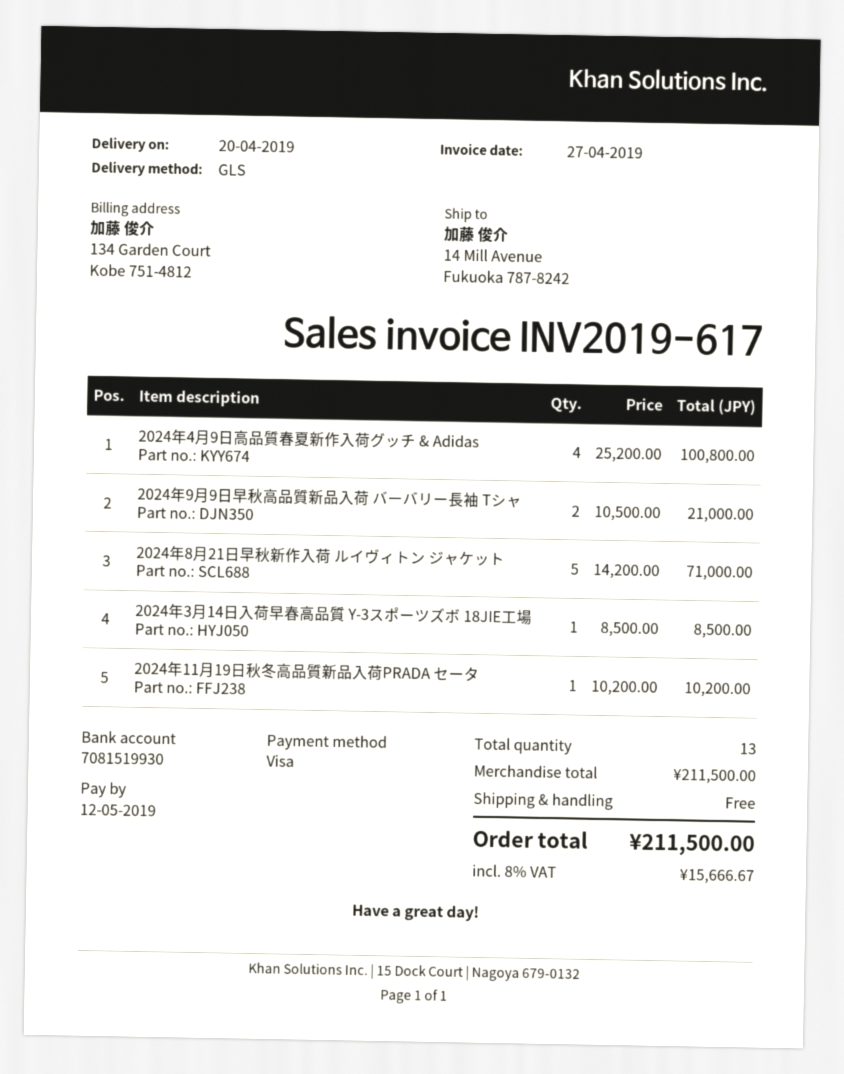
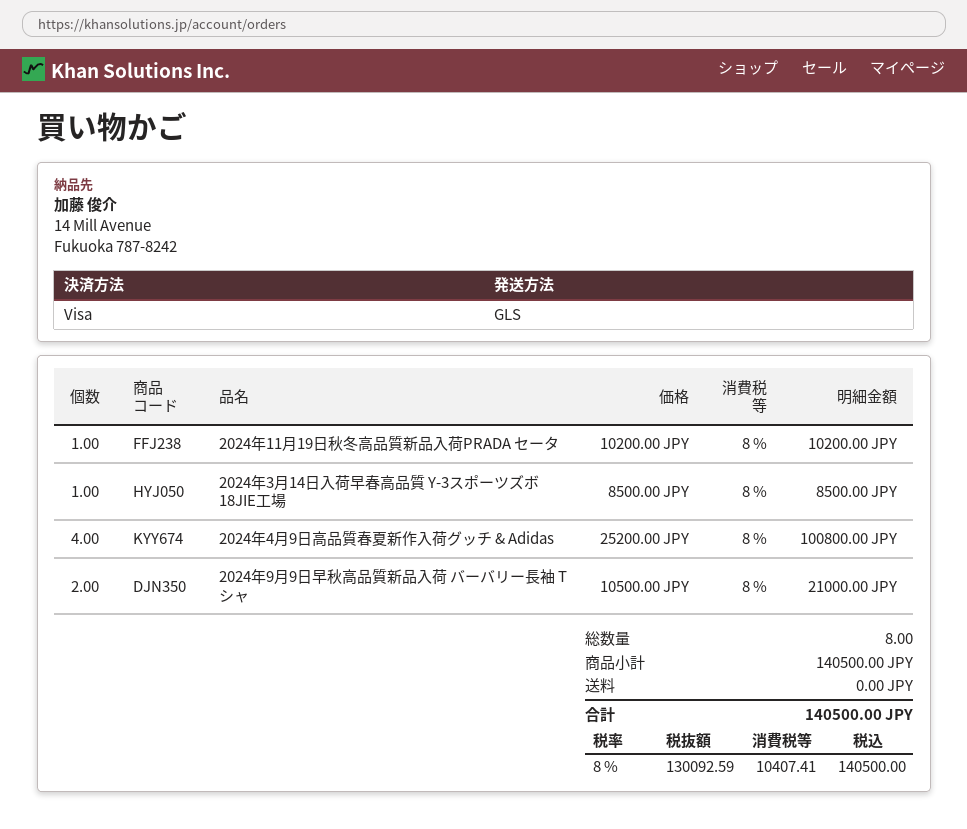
2024年8月21日早秋新作入荷 ルイヴィトン ジャケット: 5 x 14200.00 = 71000.00 -> none
total quantity: 13 -> 8
subtotal: 211500.00 -> 140500.00
tax: 8% = 15666.67 -> 8% = 10407.41
total: 211500.00 -> 140500.00

